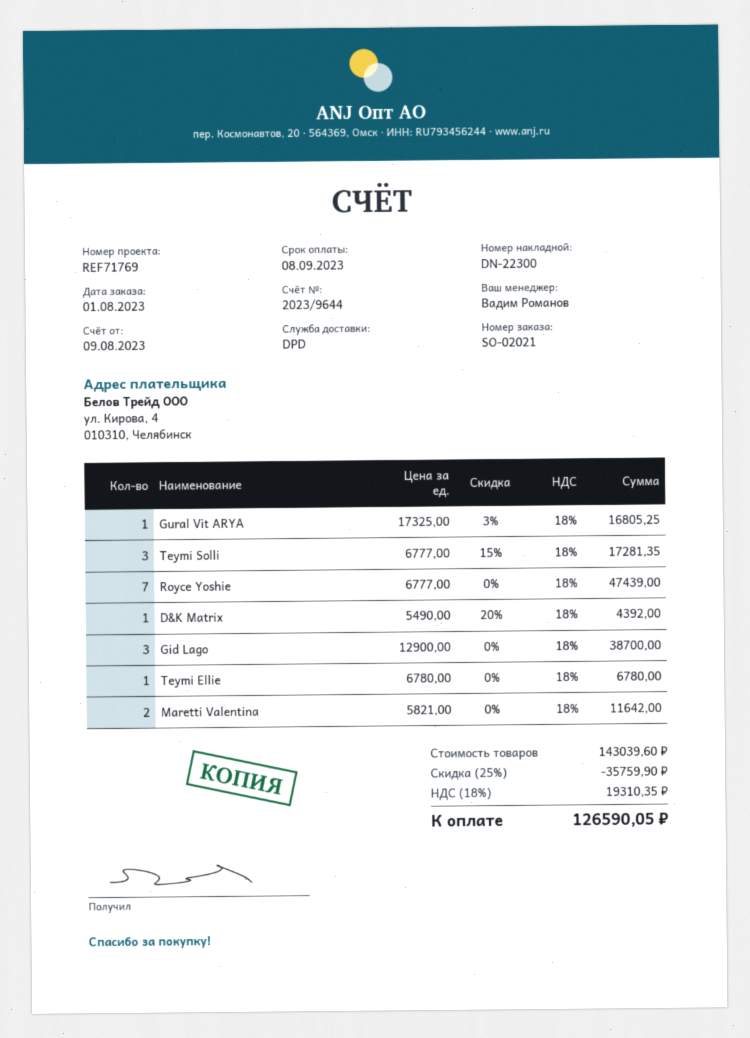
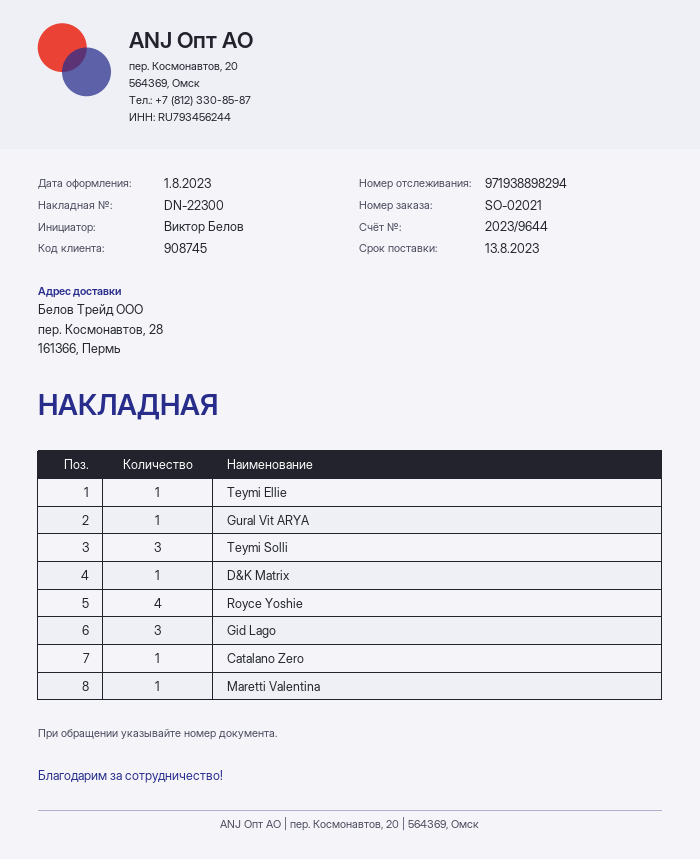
Royce Yoshie: 7 -> 4
Maretti Valentina: 2 -> 1
Catalano Zero: none -> 1

